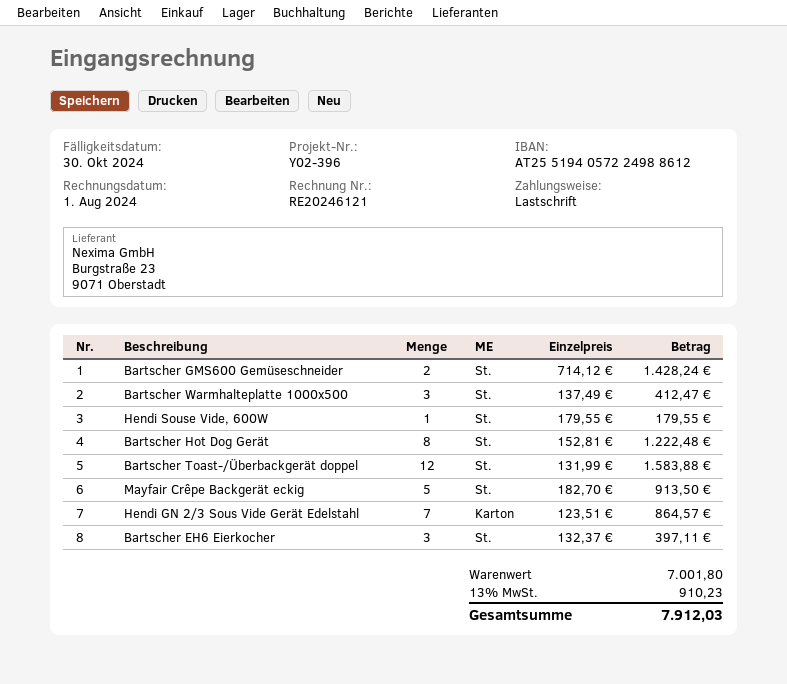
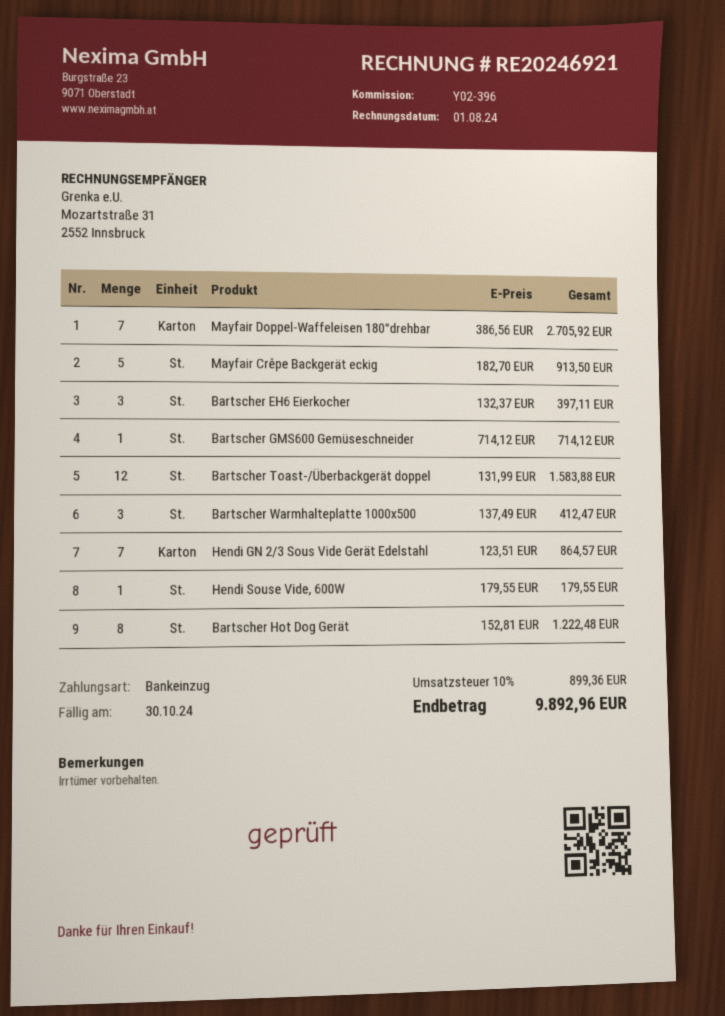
invoice number: RE20246121 -> RE20246921
Bartscher GMS600 Gemüseschneider: 2 x 714.12 = 1428.24 -> 1 x 714.12 = 714.12
Mayfair Doppel-Waffeleisen 180°drehbar: none -> 7 x 386.56 = 2705.92
tax: 13% = 910.23 -> 10% = 899.36
total: 7912.03 -> 9892.96

